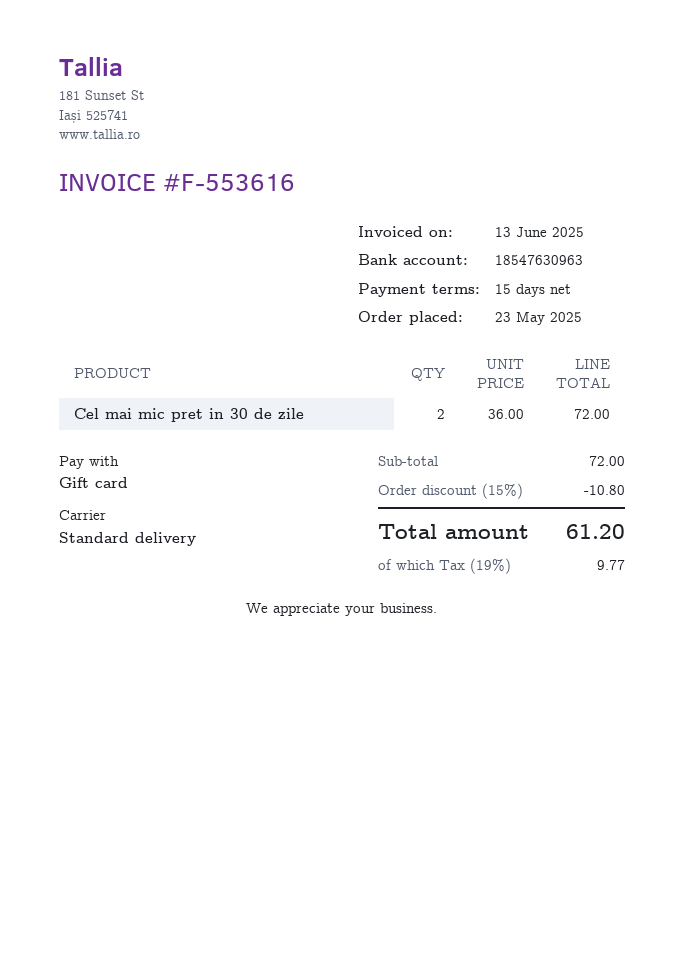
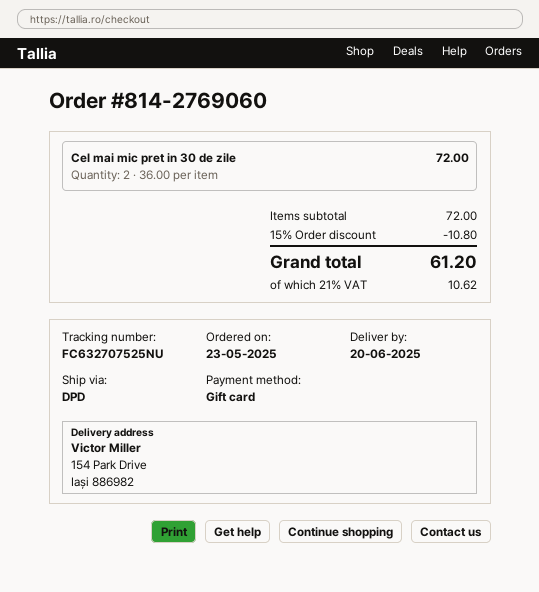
shipping method: standard -> DPD
tax: 19% = 9.77 -> 21% = 10.62

